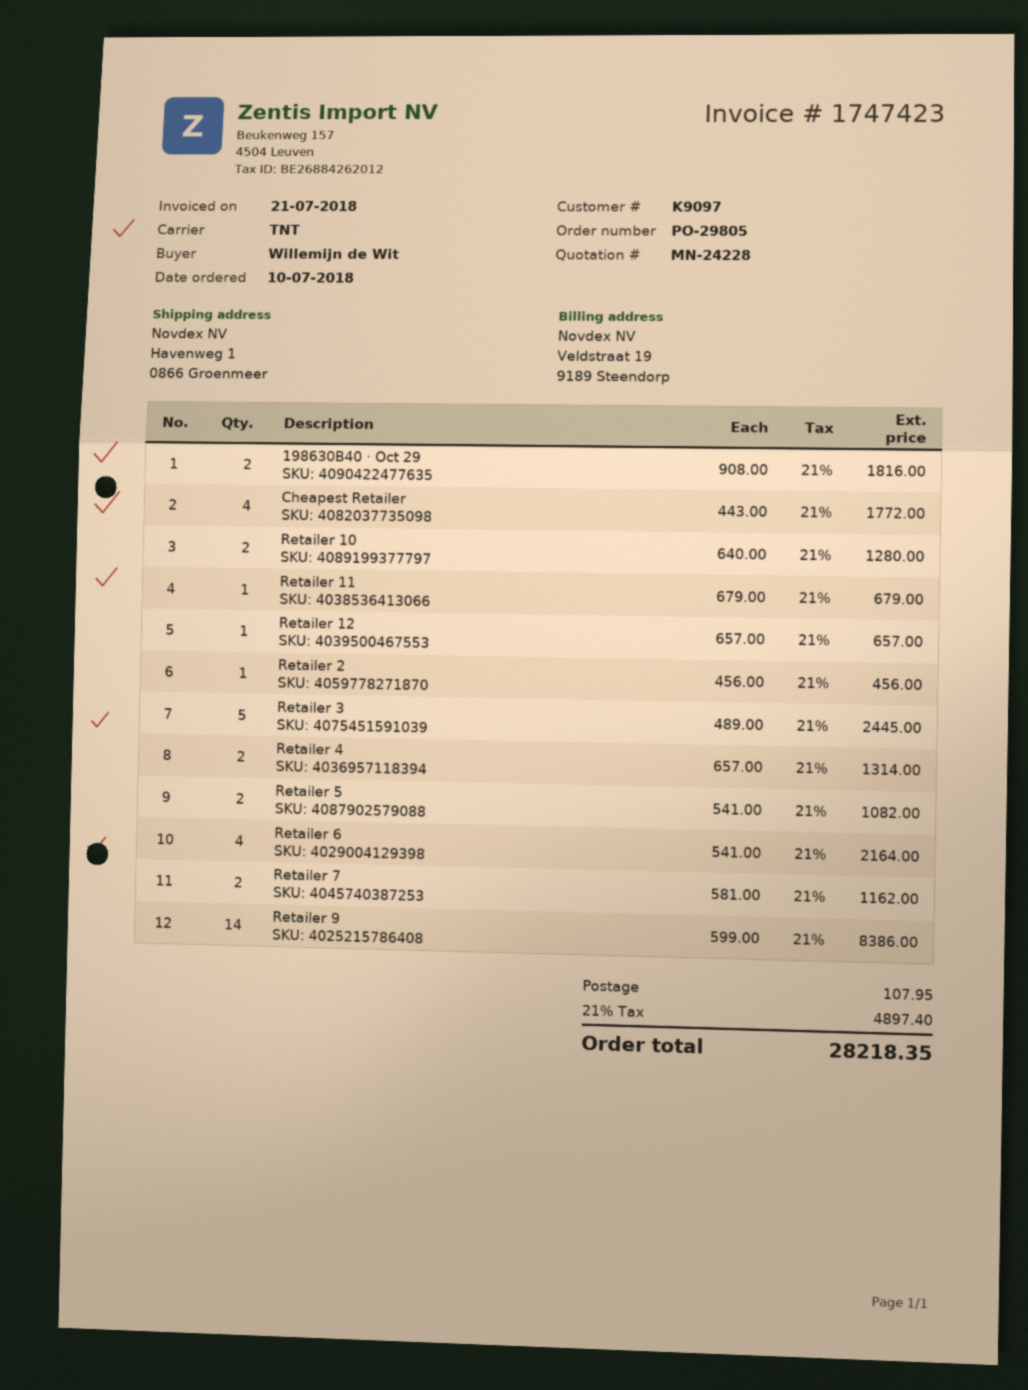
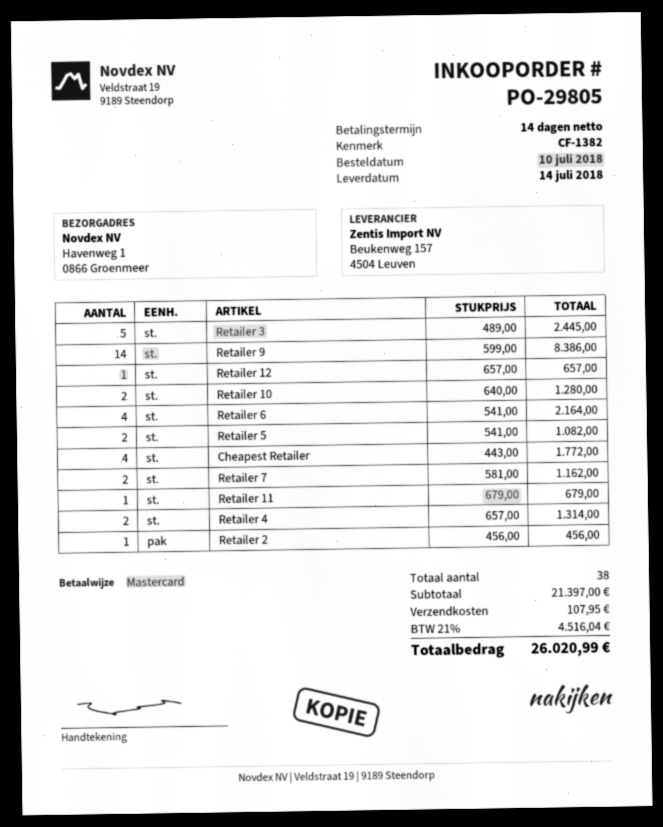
198630B40 · Oct 29: 2 x 908.00 = 1816.00 -> none
tax: 21% = 4897.40 -> 21% = 4516.04
total: 28218.35 -> 26020.99

